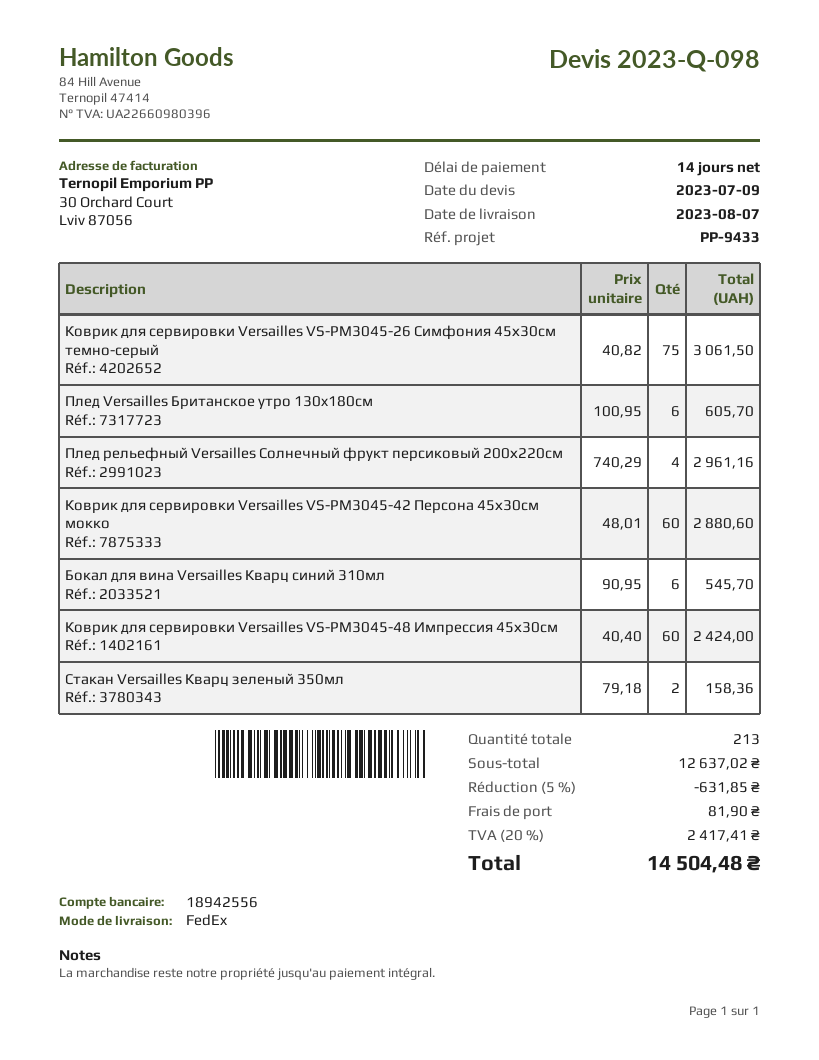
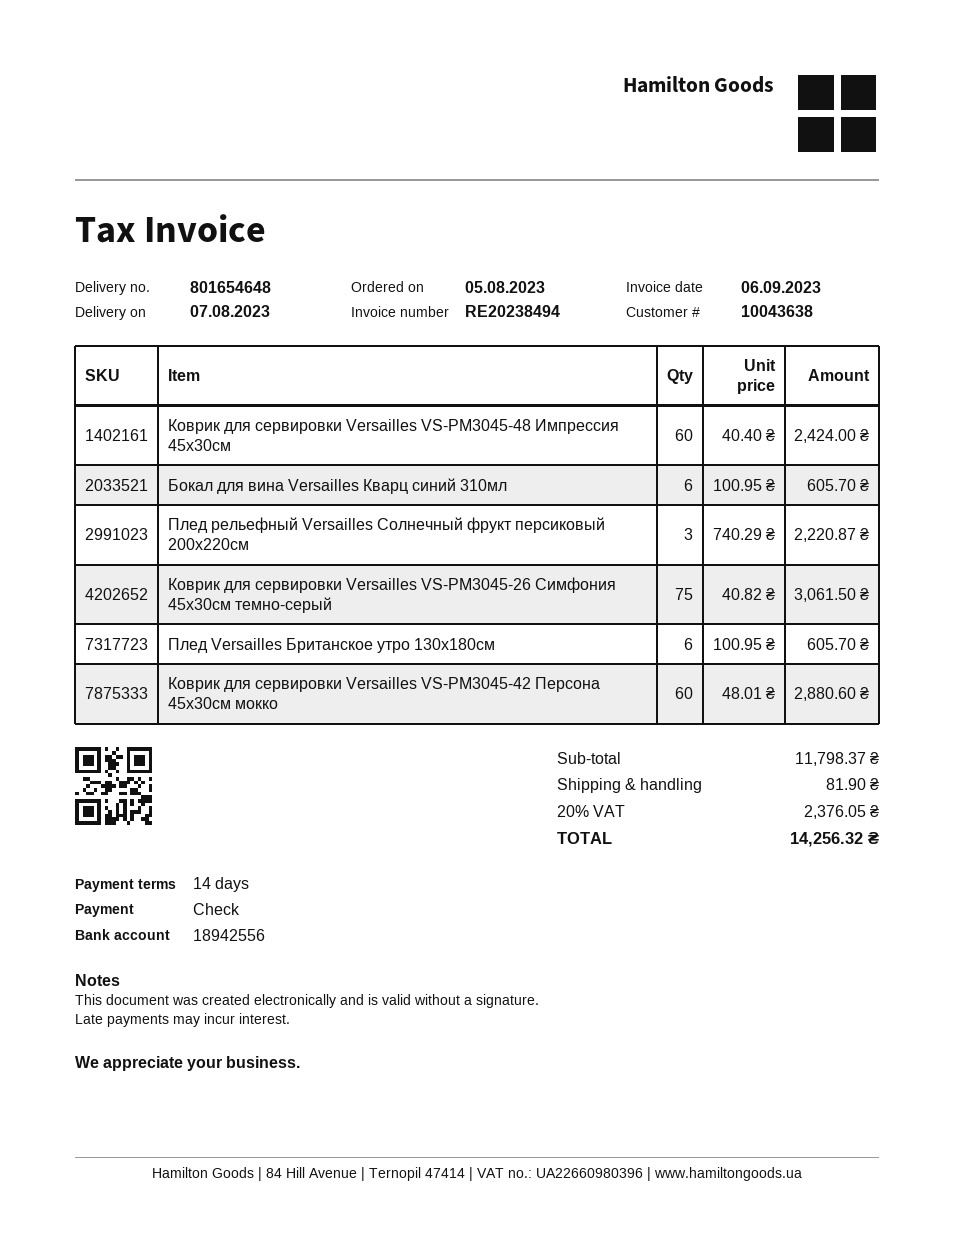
Плед рельефный Versailles Солнечный фрукт персиковый 200х220см: 4 x 740.29 = 2961.16 -> 3 x 740.29 = 2220.87
Бокал для вина Versailles Кварц синий 310мл: 6 x 90.95 = 545.70 -> 6 x 100.95 = 605.70
Стакан Versailles Кварц зеленый 350мл: 2 x 79.18 = 158.36 -> none
subtotal: 12637.02 -> 11798.37
discount: 5% = 631.85 -> none
tax: 20% = 2417.41 -> 20% = 2376.05
total: 14504.48 -> 14256.32

